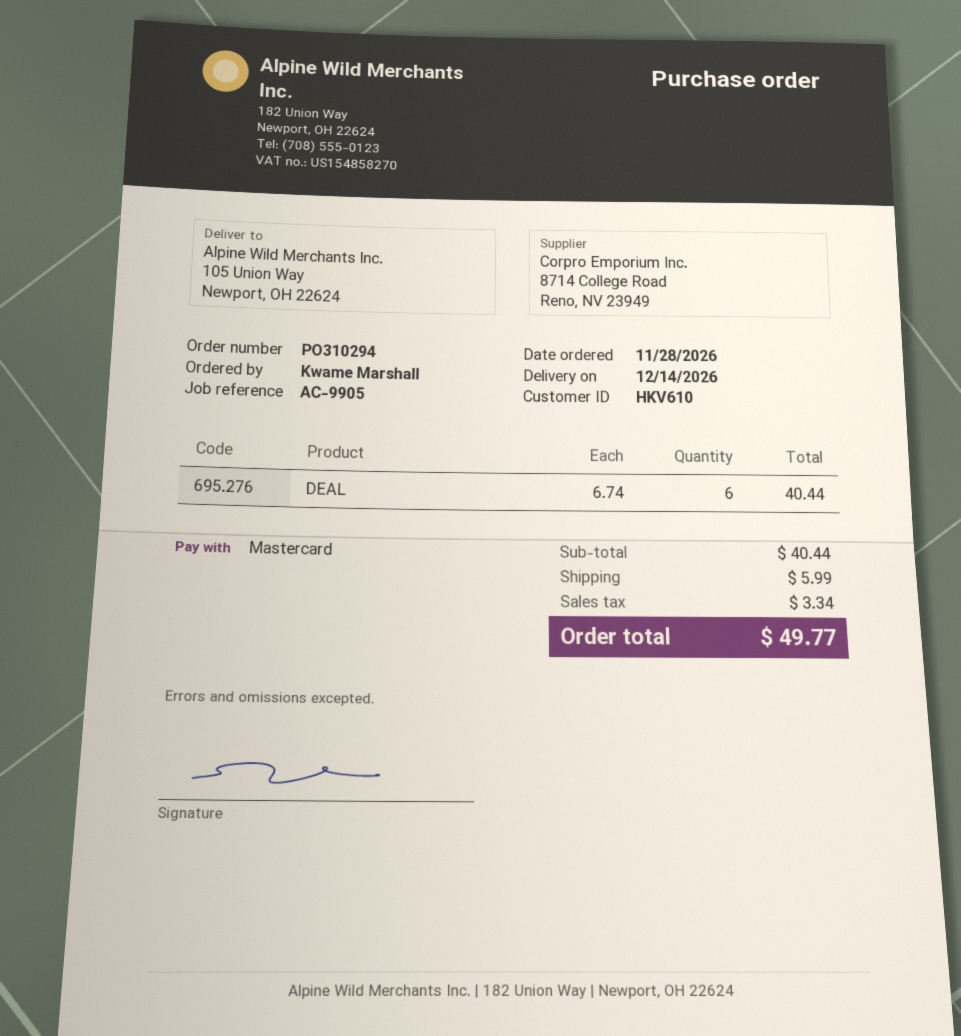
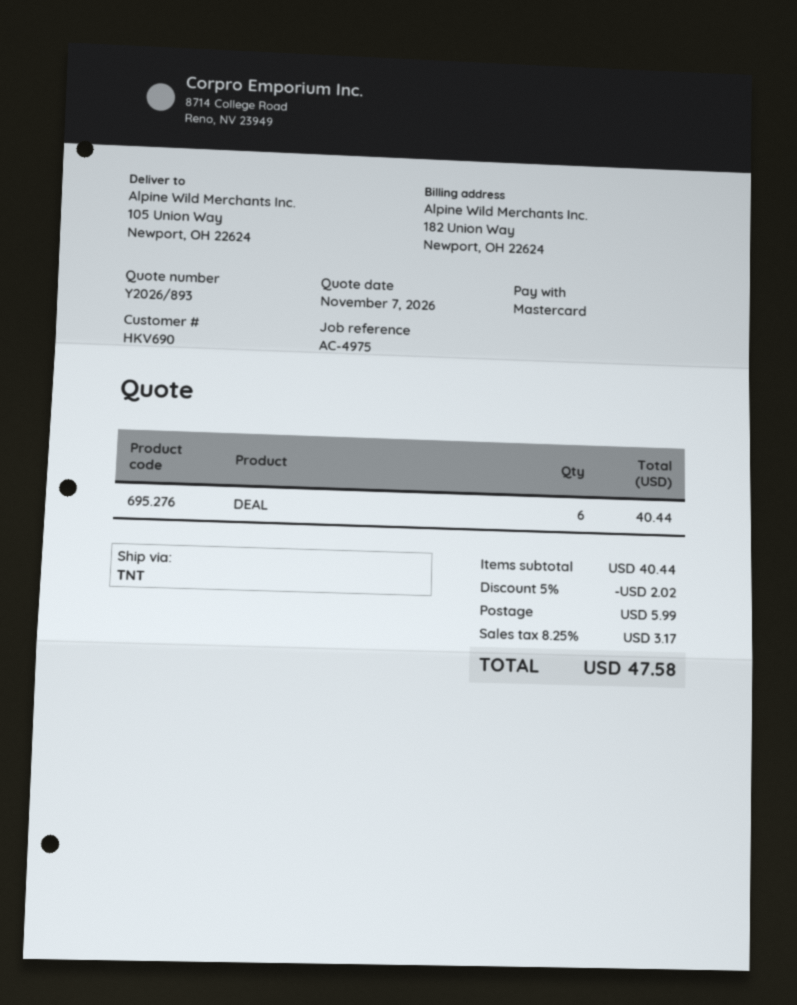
customer number: HKV610 -> HKV690
reference: AC-9905 -> AC-4975
discount: none -> 5% = 2.02
tax: 3.34 -> 3.17
total: 49.77 -> 47.58

